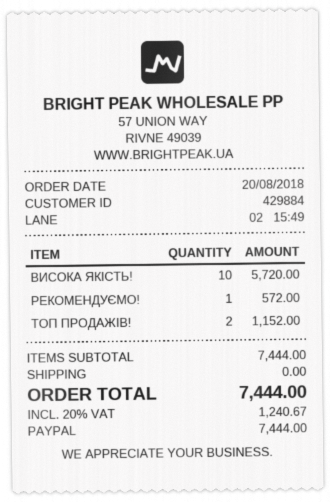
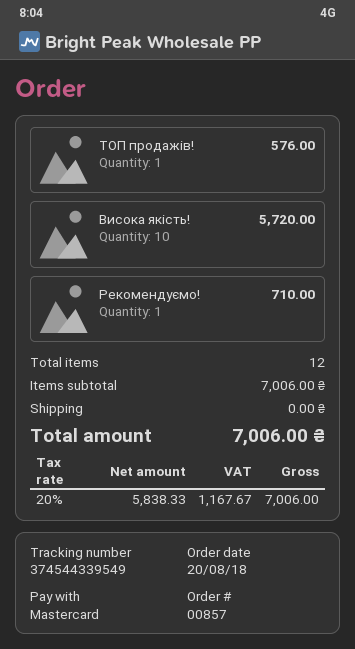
payment method: PayPal -> Mastercard
РЕКОМЕНДУЄМО!: 1 for 572.00 -> 1 for 710.00
ТОП ПРОДАЖІВ!: 2 for 1152.00 -> 1 for 576.00
subtotal: 7444.00 -> 7006.00
tax: 20% = 1240.67 -> 20% = 1167.67
total: 7444.00 -> 7006.00

